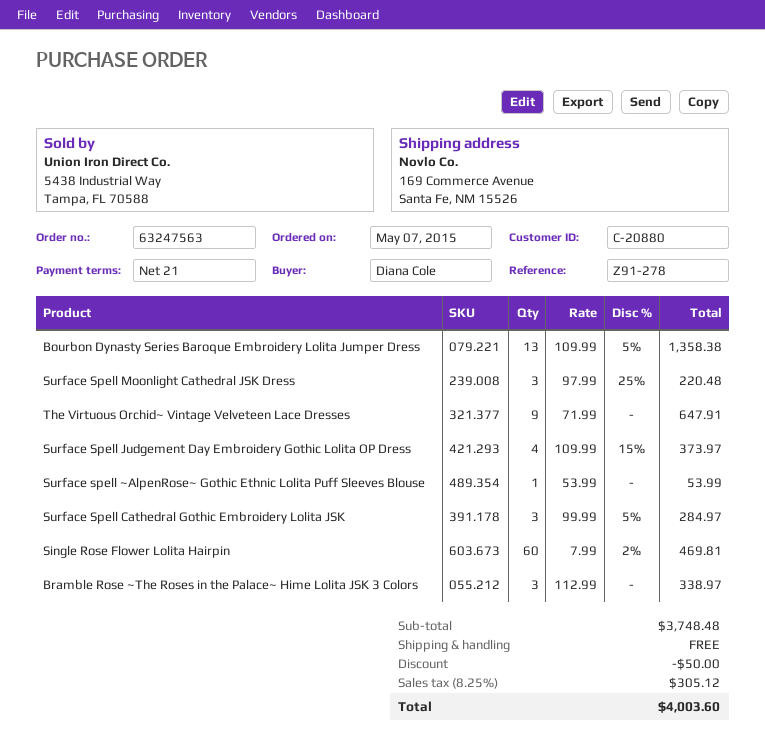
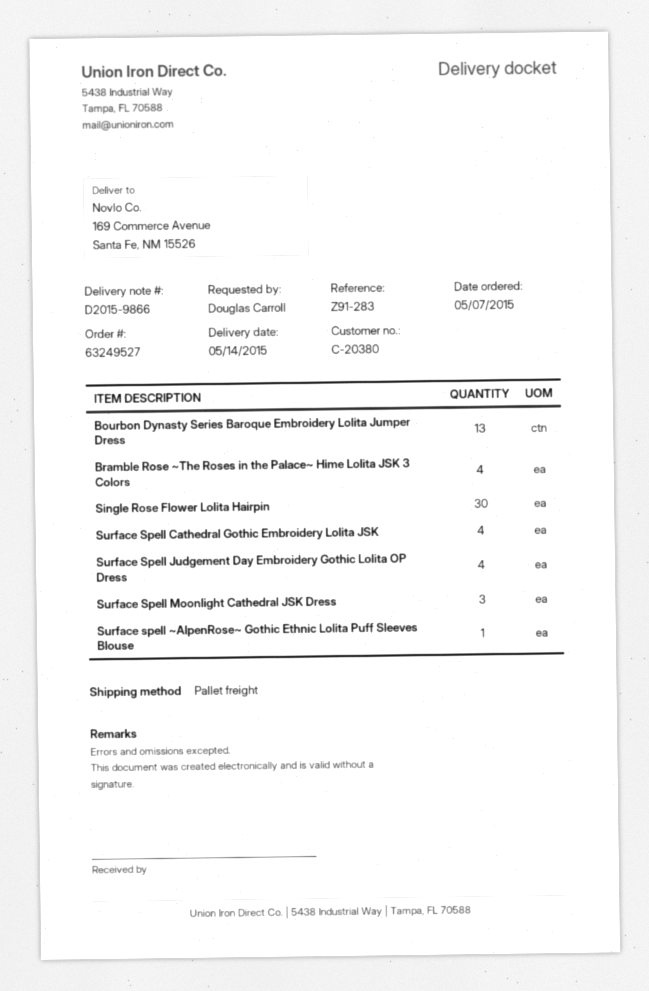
order number: 63247563 -> 63249527
customer number: C-20880 -> C-20380
reference: Z91-278 -> Z91-283
ordered by: Diana Cole -> Douglas Carroll
The Virtuous Orchid~ Vintage Velveteen Lace Dresses: 9 -> none
Surface Spell Cathedral Gothic Embroidery Lolita JSK: 3 -> 4
Single Rose Flower Lolita Hairpin: 60 -> 30
Bramble Rose ~The Roses in the Palace~ Hime Lolita JSK 3 Colors: 3 -> 4

